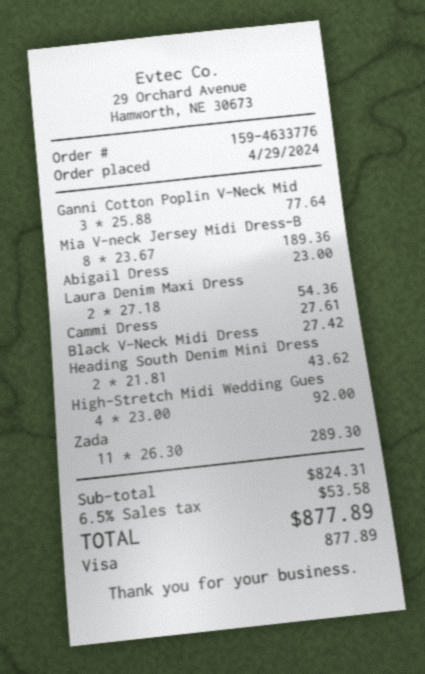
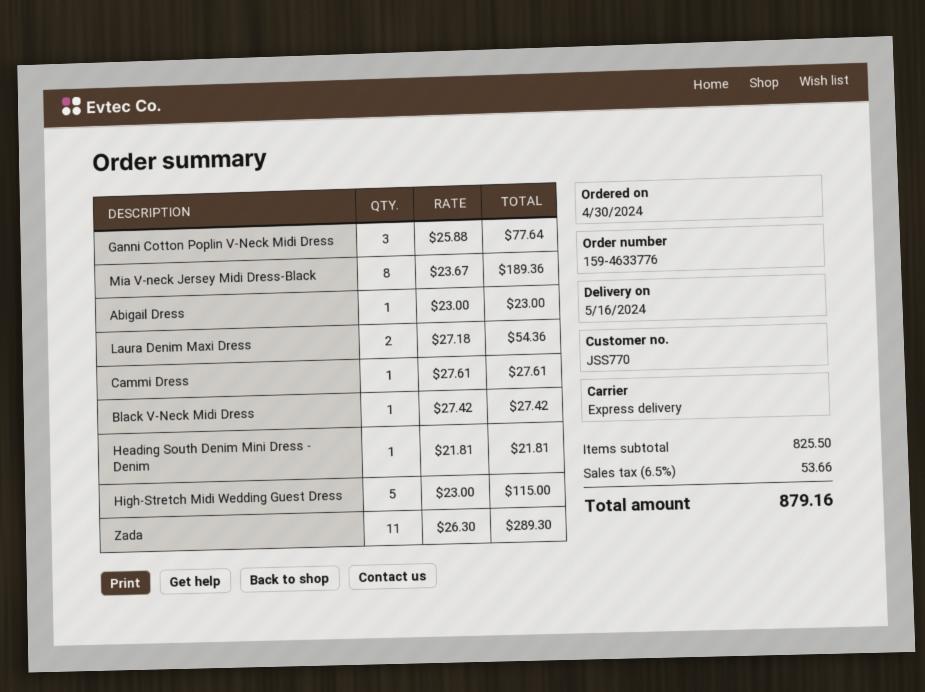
order date: 2024-04-29 -> 2024-04-30
Heading South Denim Mini Dress: 2 x 21.81 = 43.62 -> 1 x 21.81 = 21.81
High-Stretch Midi Wedding Gues: 4 x 23.00 = 92.00 -> 5 x 23.00 = 115.00
subtotal: 824.31 -> 825.50
tax: 6.5% = 53.58 -> 6.5% = 53.66
total: 877.89 -> 879.16

